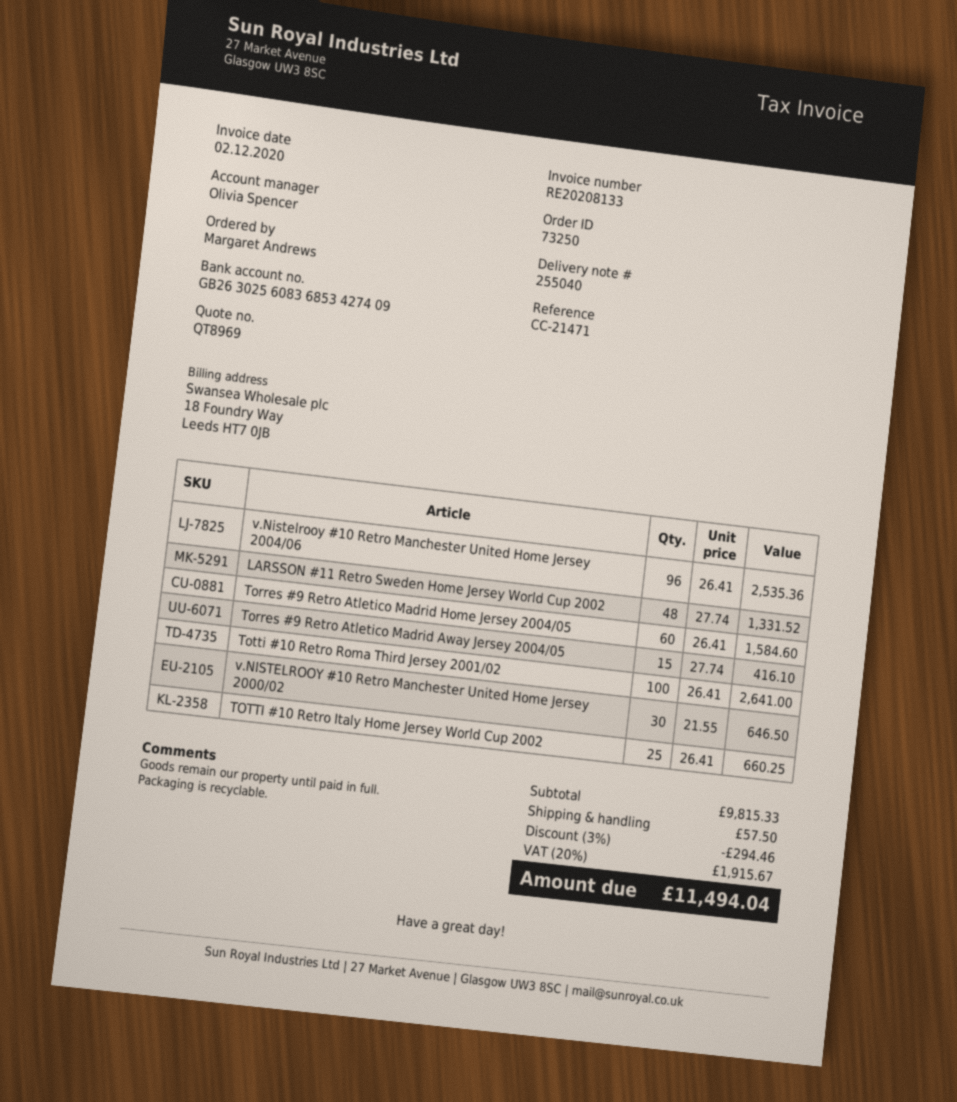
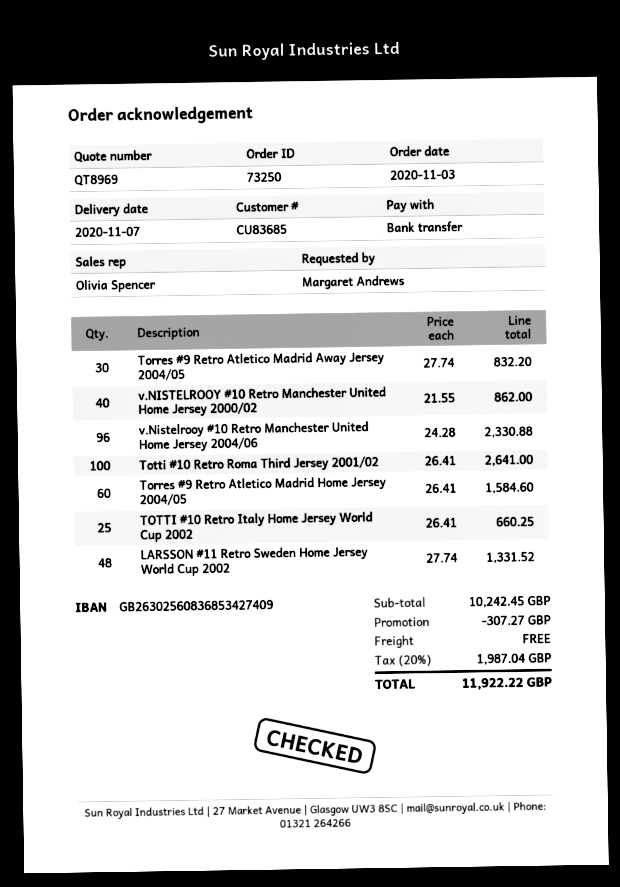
v.Nistelrooy #10 Retro Manchester United Home Jersey 2004/06: 96 x 26.41 = 2535.36 -> 96 x 24.28 = 2330.88
Torres #9 Retro Atletico Madrid Away Jersey 2004/05: 15 x 27.74 = 416.10 -> 30 x 27.74 = 832.20
v.NISTELROOY #10 Retro Manchester United Home Jersey 2000/02: 30 x 21.55 = 646.50 -> 40 x 21.55 = 862.00
subtotal: 9815.33 -> 10242.45
discount: 294.46 -> 307.27
shipping: 57.50 -> 0.00
tax: 20% = 1915.67 -> 20% = 1987.04
total: 11494.04 -> 11922.22

